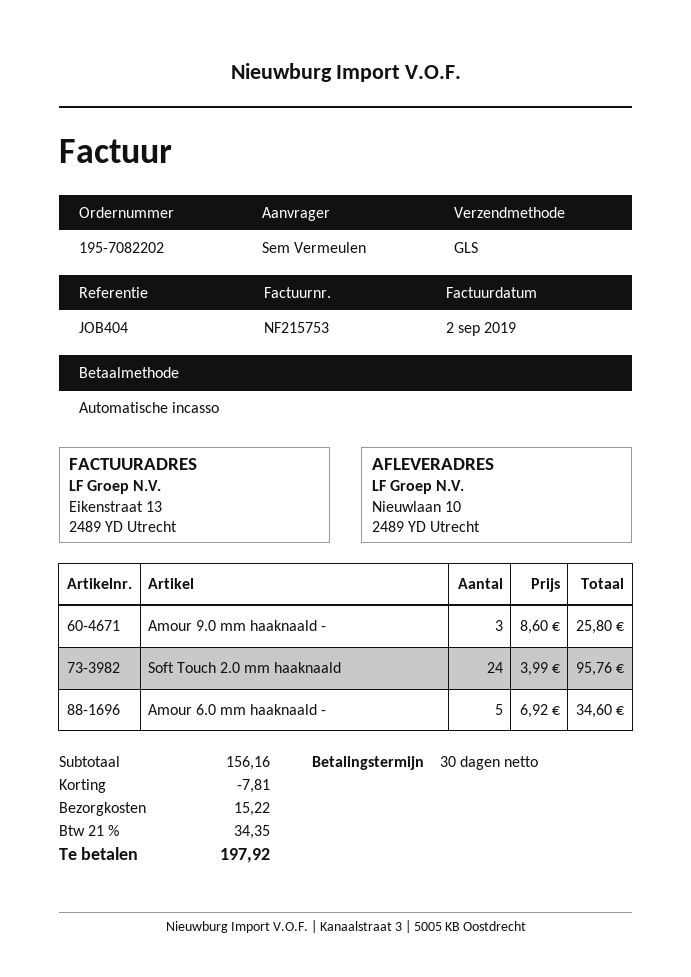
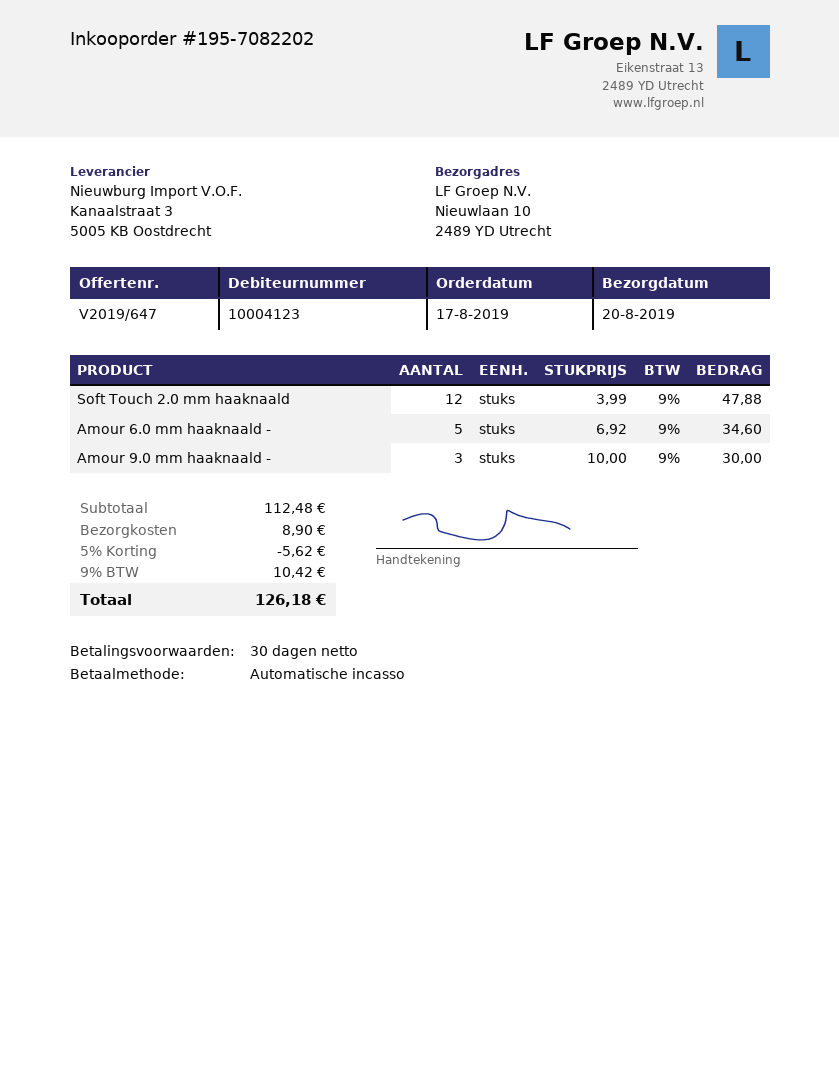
Amour 9.0 mm haaknaald -: 3 x 8.60 = 25.80 -> 3 x 10.00 = 30.00
Soft Touch 2.0 mm haaknaald: 24 x 3.99 = 95.76 -> 12 x 3.99 = 47.88
subtotal: 156.16 -> 112.48
discount: 7.81 -> 5.62
shipping: 15.22 -> 8.90
tax: 21% = 34.35 -> 9% = 10.42
total: 197.92 -> 126.18

